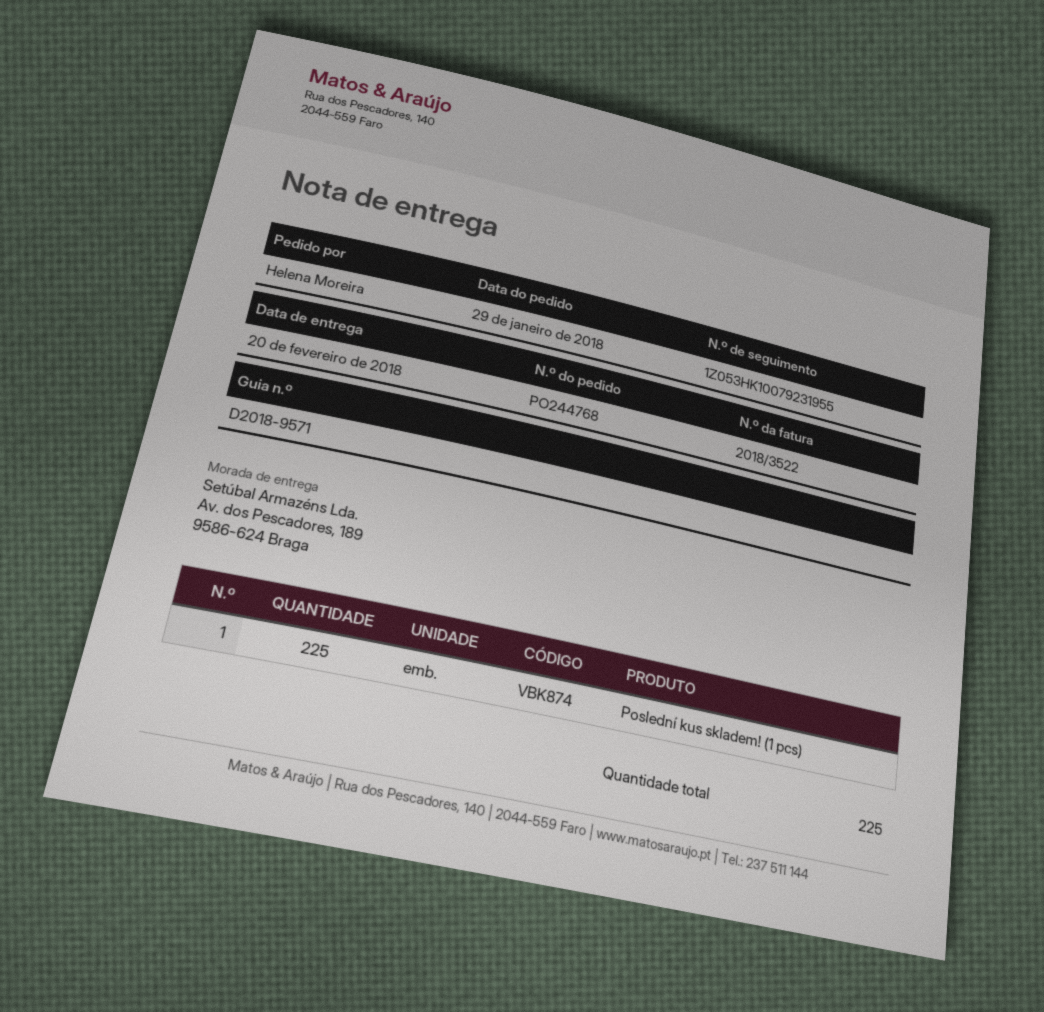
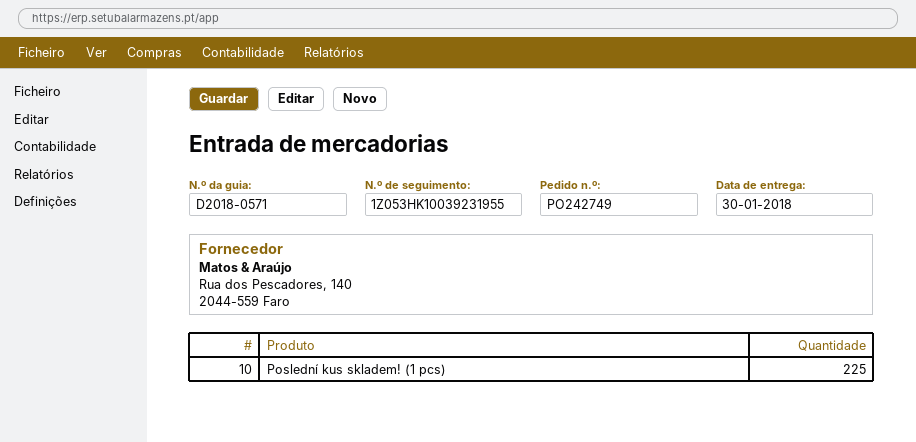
order number: PO244768 -> PO242749
delivery note number: D2018-9571 -> D2018-0571
delivery date: 2018-02-20 -> 2018-01-30
tracking number: 1Z053HK10079231955 -> 1Z053HK10039231955

